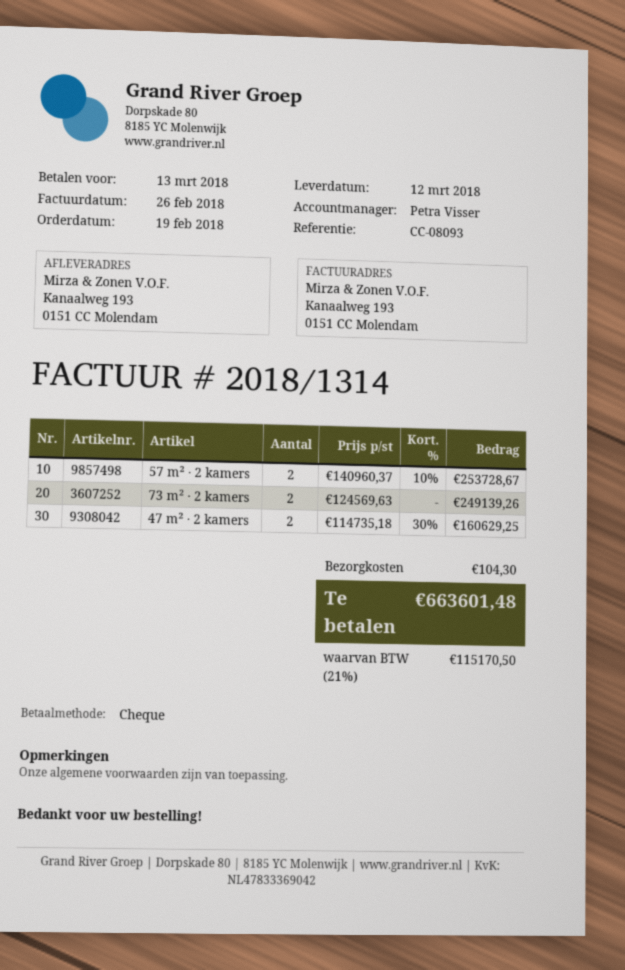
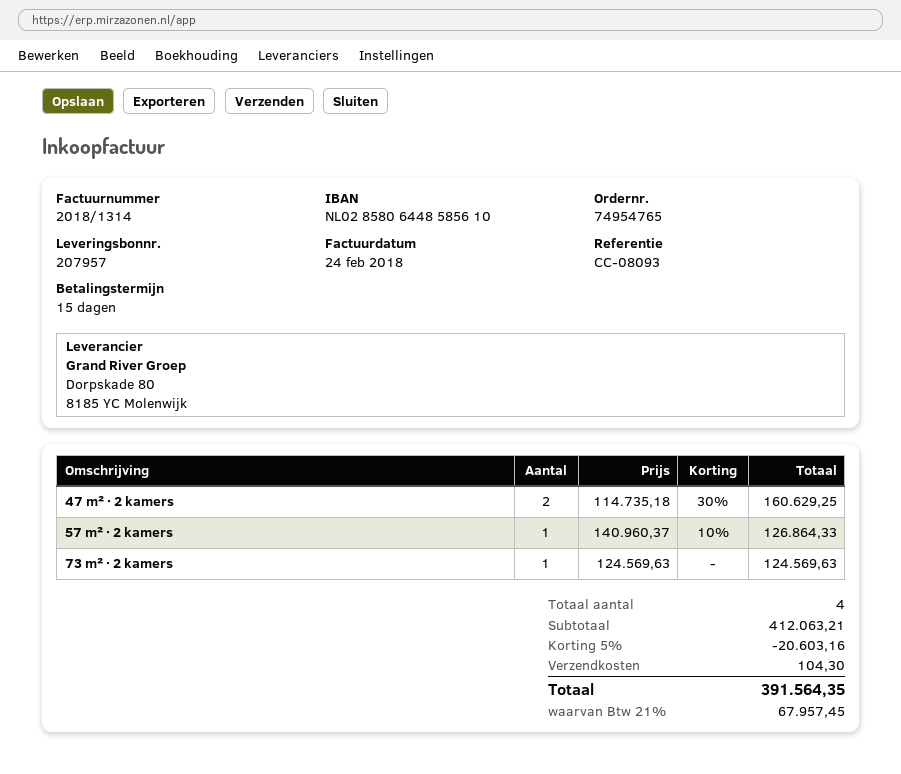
invoice date: 2018-02-26 -> 2018-02-24
57 m² · 2 kamers: 2 x 140960.37 - 10% = 253728.67 -> 1 x 140960.37 - 10% = 126864.33
73 m² · 2 kamers: 2 x 124569.63 = 249139.26 -> 1 x 124569.63 = 124569.63
discount: none -> 5% = 20603.16
tax: 21% = 115170.50 -> 21% = 67957.45
total: 663601.48 -> 391564.35

